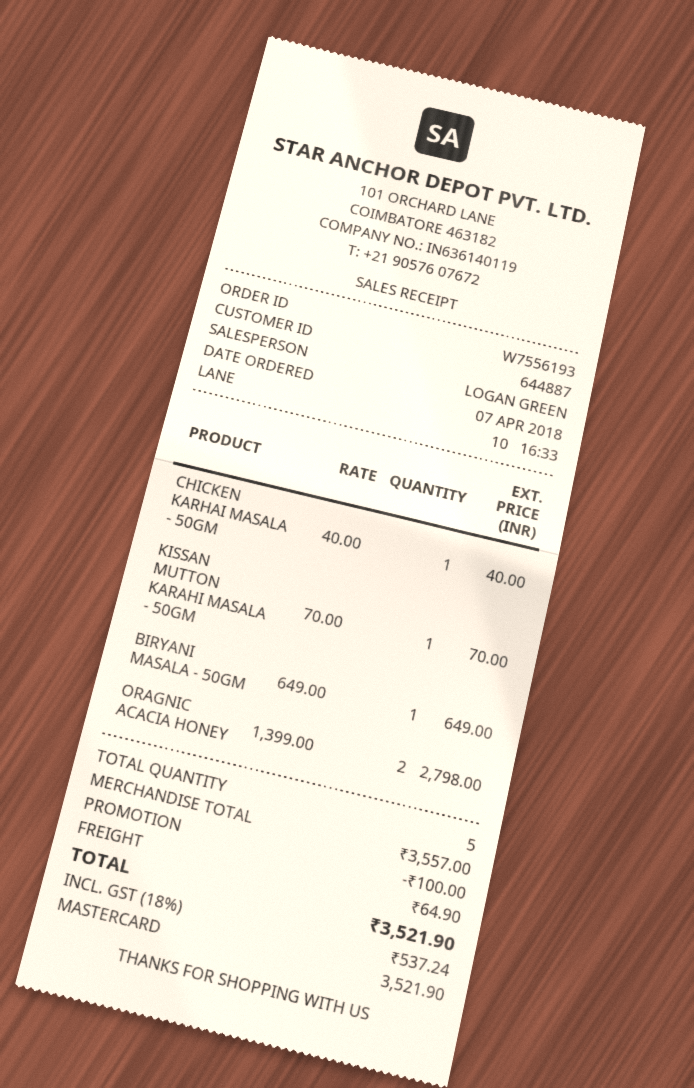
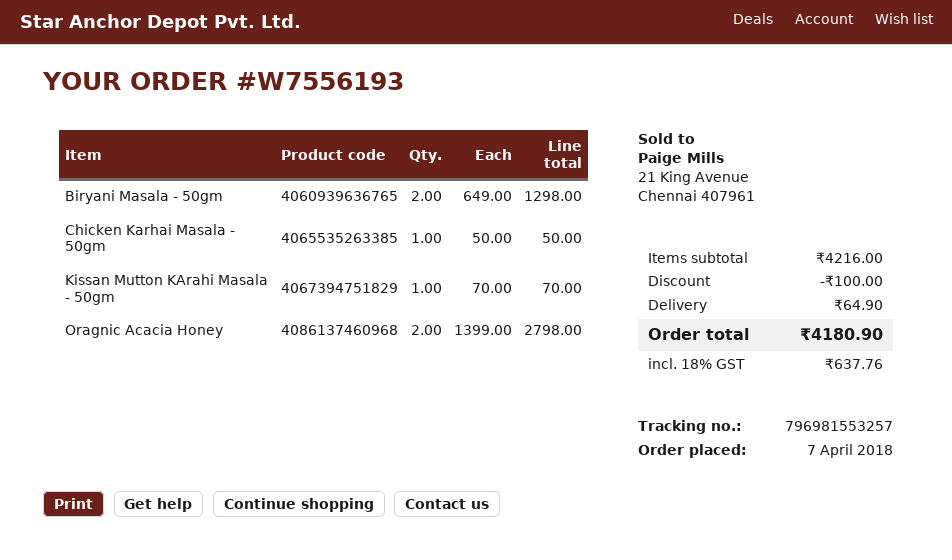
CHICKEN KARHAI MASALA - 50GM: 1 x 40.00 = 40.00 -> 1 x 50.00 = 50.00
BIRYANI MASALA - 50GM: 1 x 649.00 = 649.00 -> 2 x 649.00 = 1298.00
subtotal: 3557.00 -> 4216.00
tax: 18% = 537.24 -> 18% = 637.76
total: 3521.90 -> 4180.90

